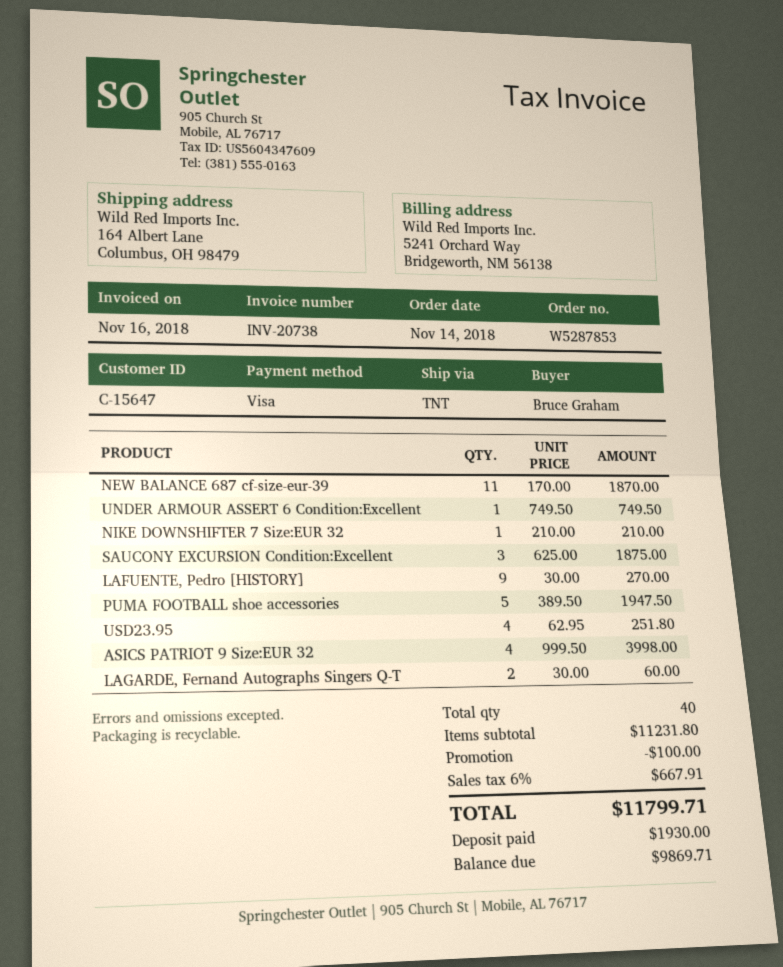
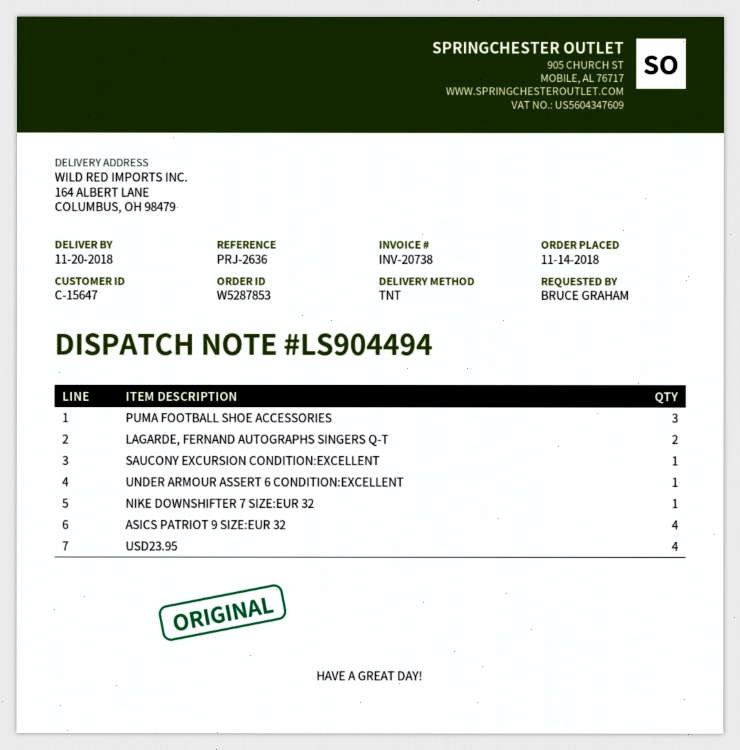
NEW BALANCE 687 cf-size-eur-39: 11 -> none
SAUCONY EXCURSION Condition:Excellent: 3 -> 1
LAFUENTE, Pedro [HISTORY]: 9 -> none
PUMA FOOTBALL shoe accessories: 5 -> 3

